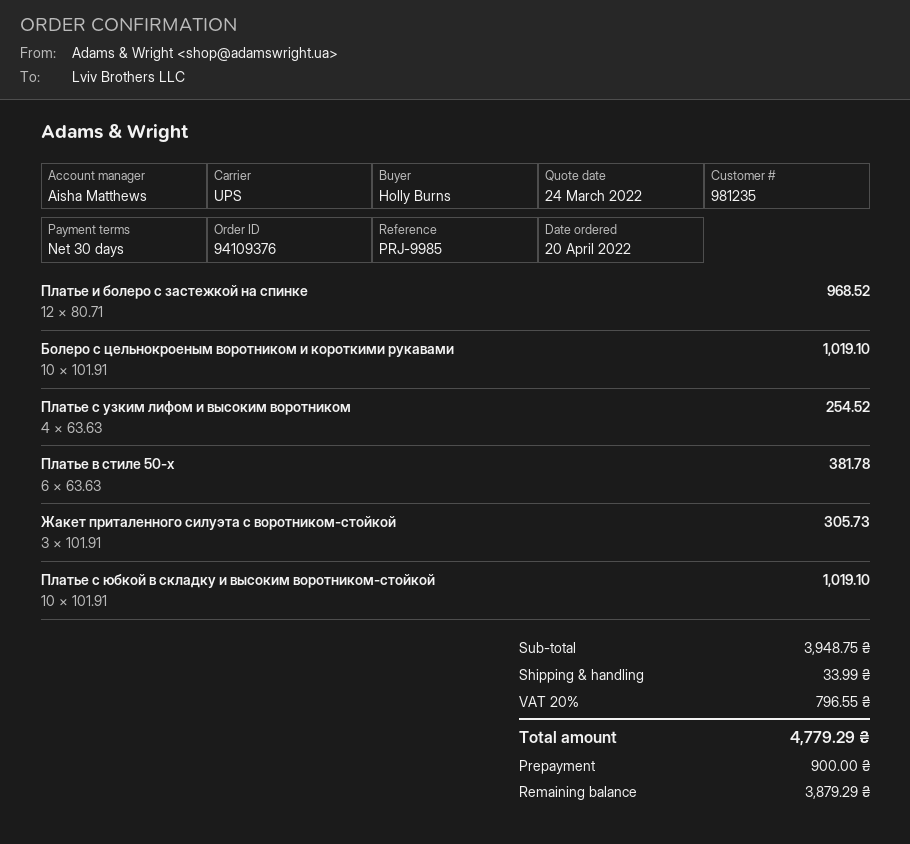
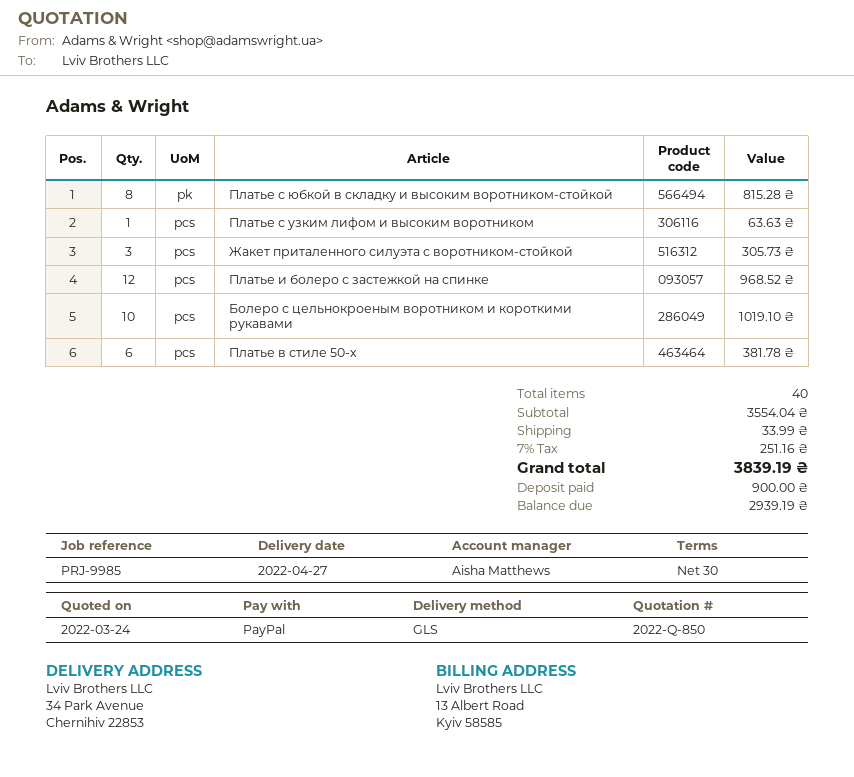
shipping method: UPS -> GLS
Платье с узким лифом и высоким воротником: 4 for 254.52 -> 1 for 63.63
Платье с юбкой в складку и высоким воротником-стойкой: 10 for 1019.10 -> 8 for 815.28
subtotal: 3948.75 -> 3554.04
tax: 20% = 796.55 -> 7% = 251.16
total: 4779.29 -> 3839.19
balance: 3879.29 -> 2939.19

